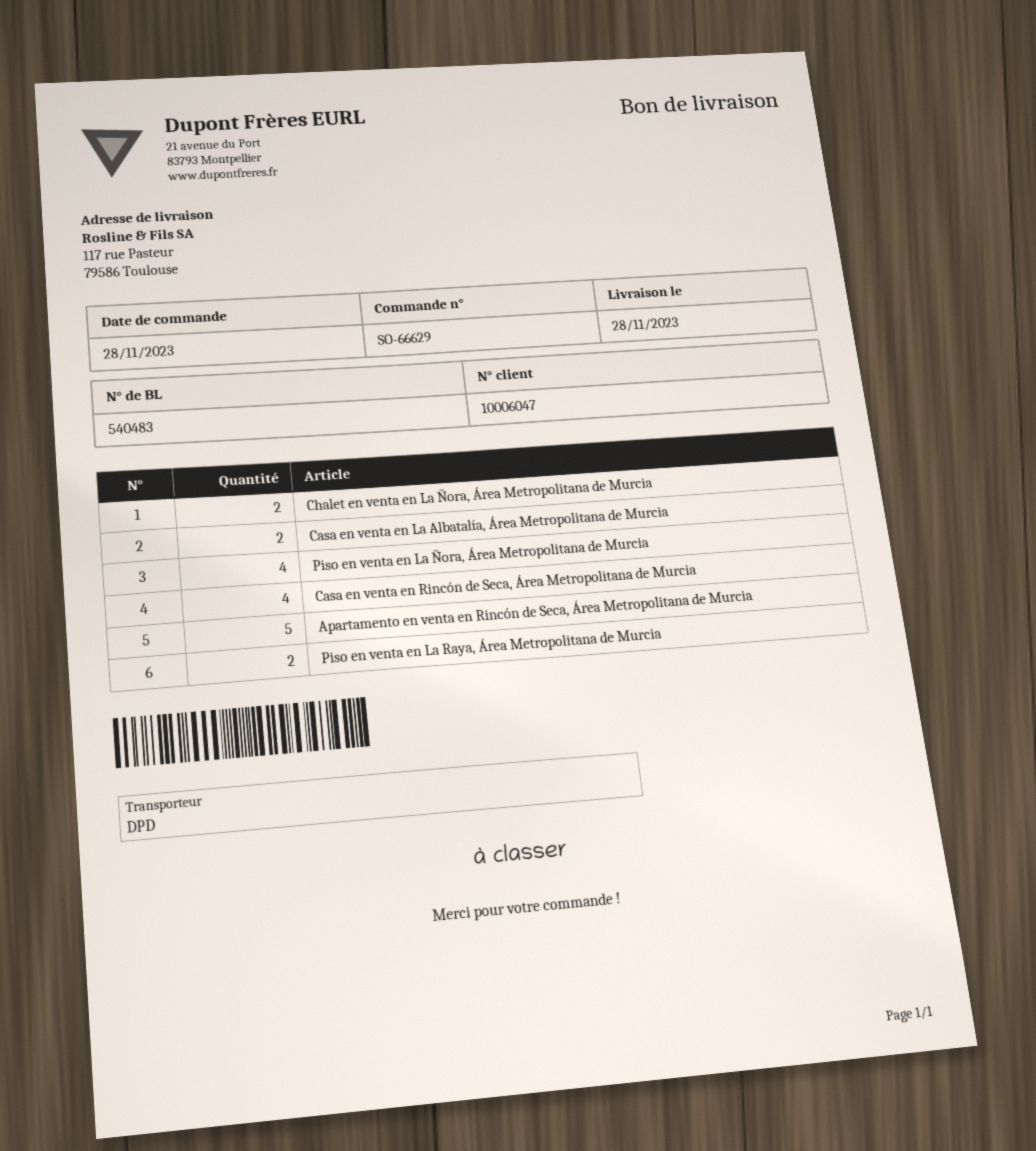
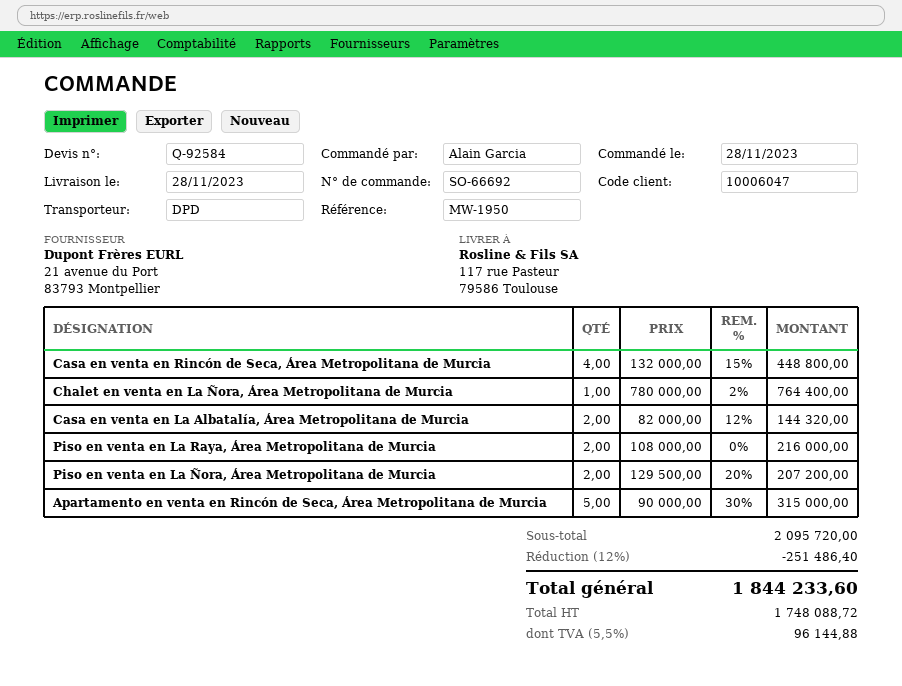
order number: SO-66629 -> SO-66692
Chalet en venta en La Ñora, Área Metropolitana de Murcia: 2 -> 1
Piso en venta en La Ñora, Área Metropolitana de Murcia: 4 -> 2

